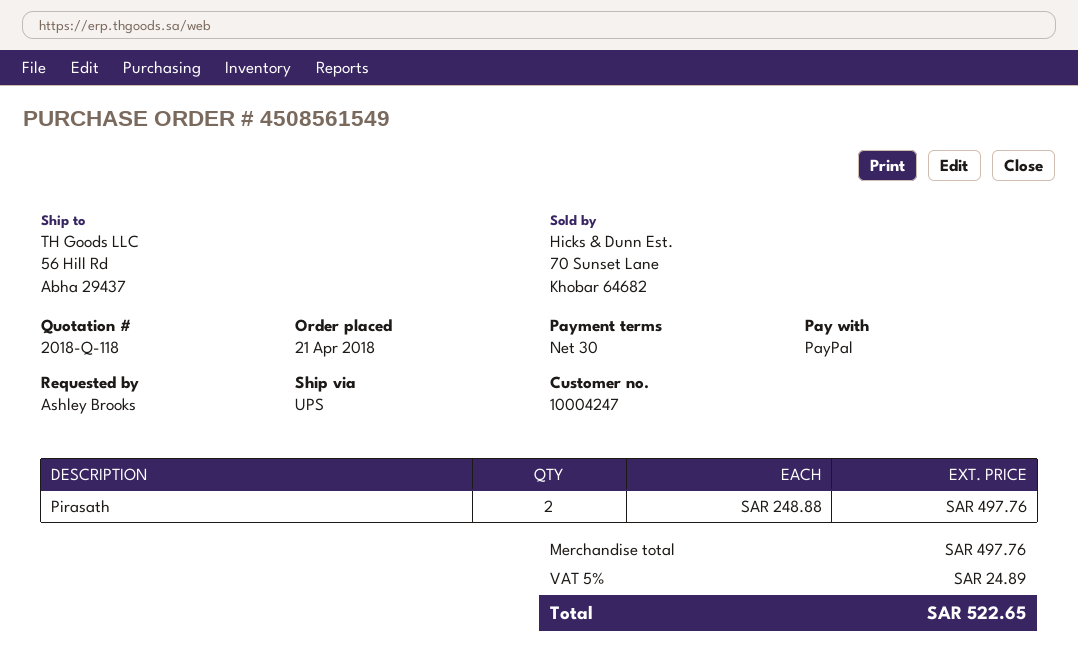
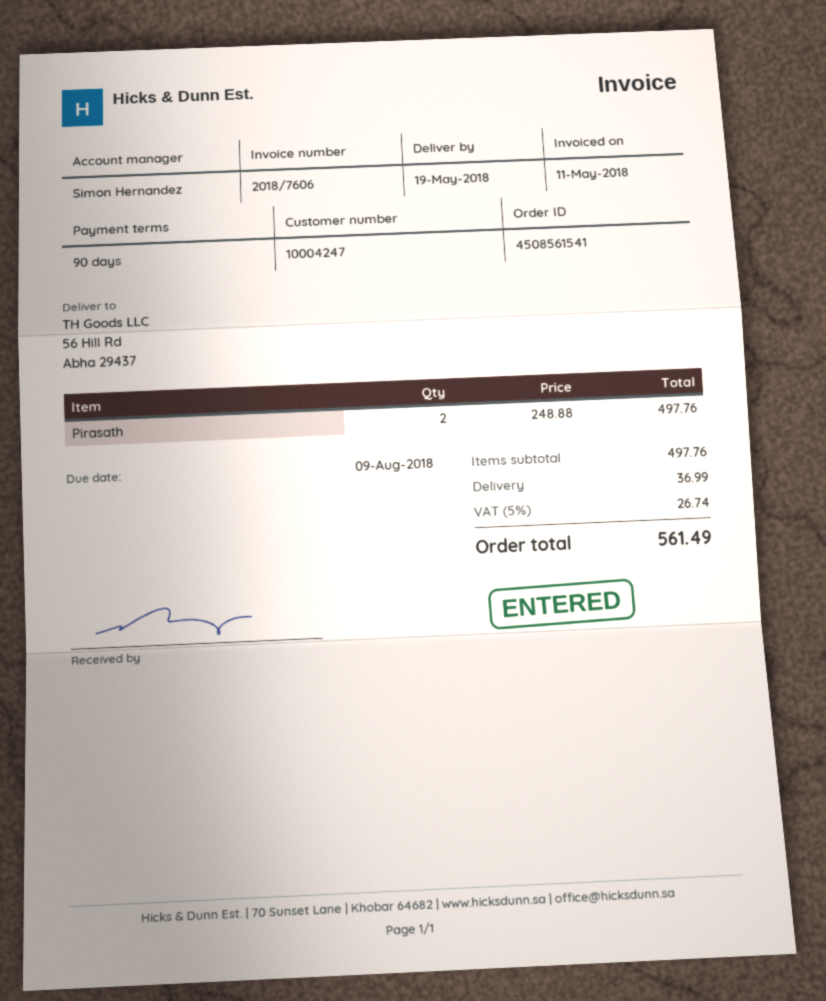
order number: 4508561549 -> 4508561541
payment terms: 30 days -> 90 days
shipping: none -> 36.99
tax: 5% = 24.89 -> 5% = 26.74
total: 522.65 -> 561.49

